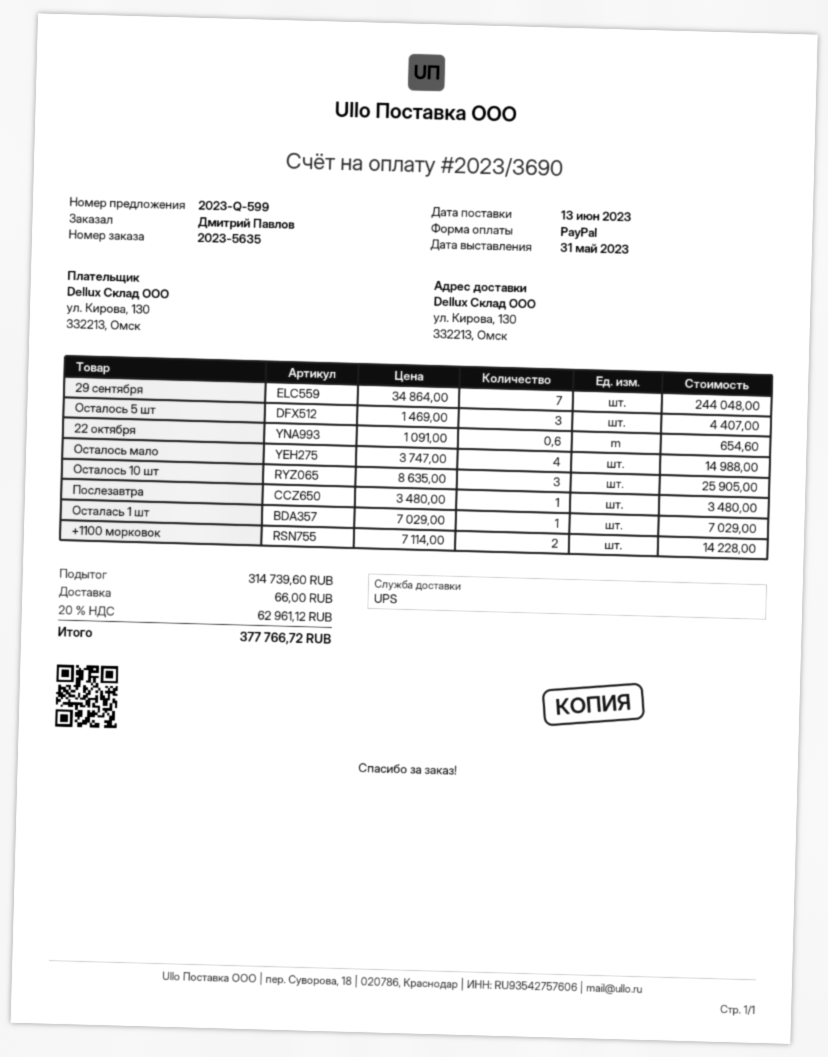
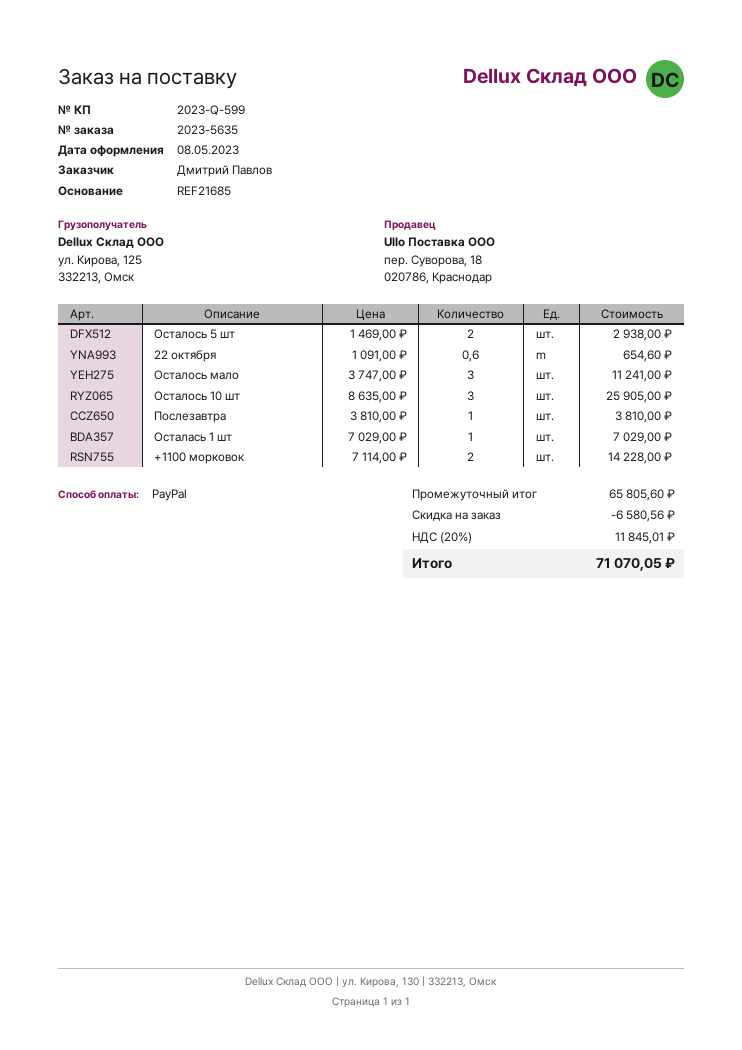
ship to: ул. Кирова, 130, 332213, Омск -> ул. Кирова, 125, 332213, Омск
29 сентября: 7 x 34864.00 = 244048.00 -> none
Осталось 5 шт: 3 x 1469.00 = 4407.00 -> 2 x 1469.00 = 2938.00
Осталось мало: 4 x 3747.00 = 14988.00 -> 3 x 3747.00 = 11241.00
Послезавтра: 1 x 3480.00 = 3480.00 -> 1 x 3810.00 = 3810.00
subtotal: 314739.60 -> 65805.60
discount: none -> 6580.56
shipping: 66.00 -> none
tax: 20% = 62961.12 -> 20% = 11845.01
total: 377766.72 -> 71070.05

